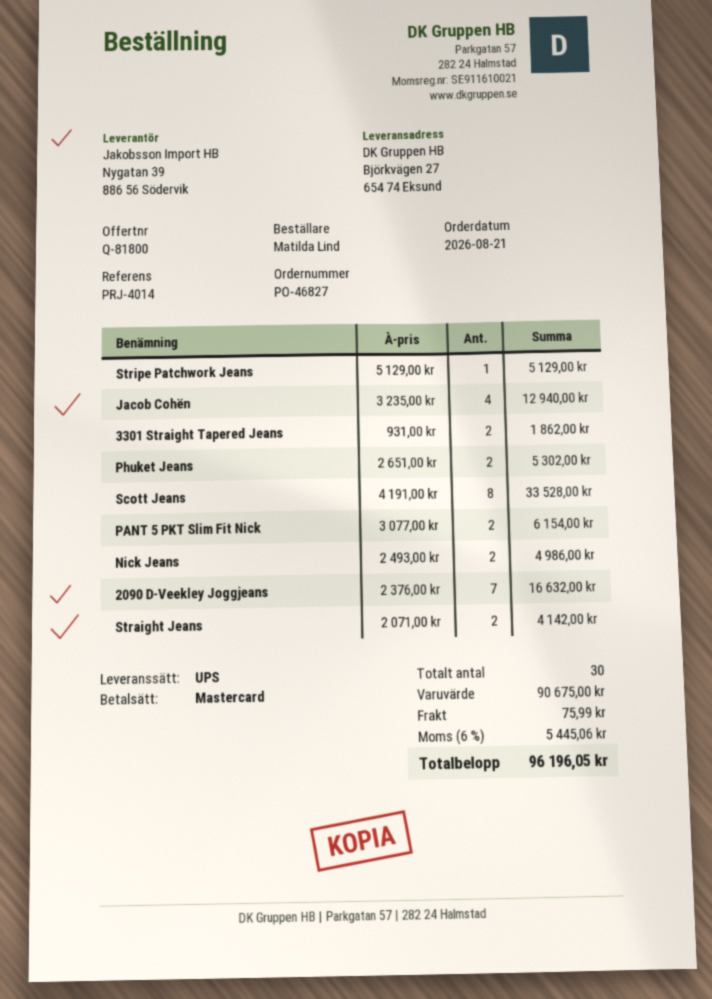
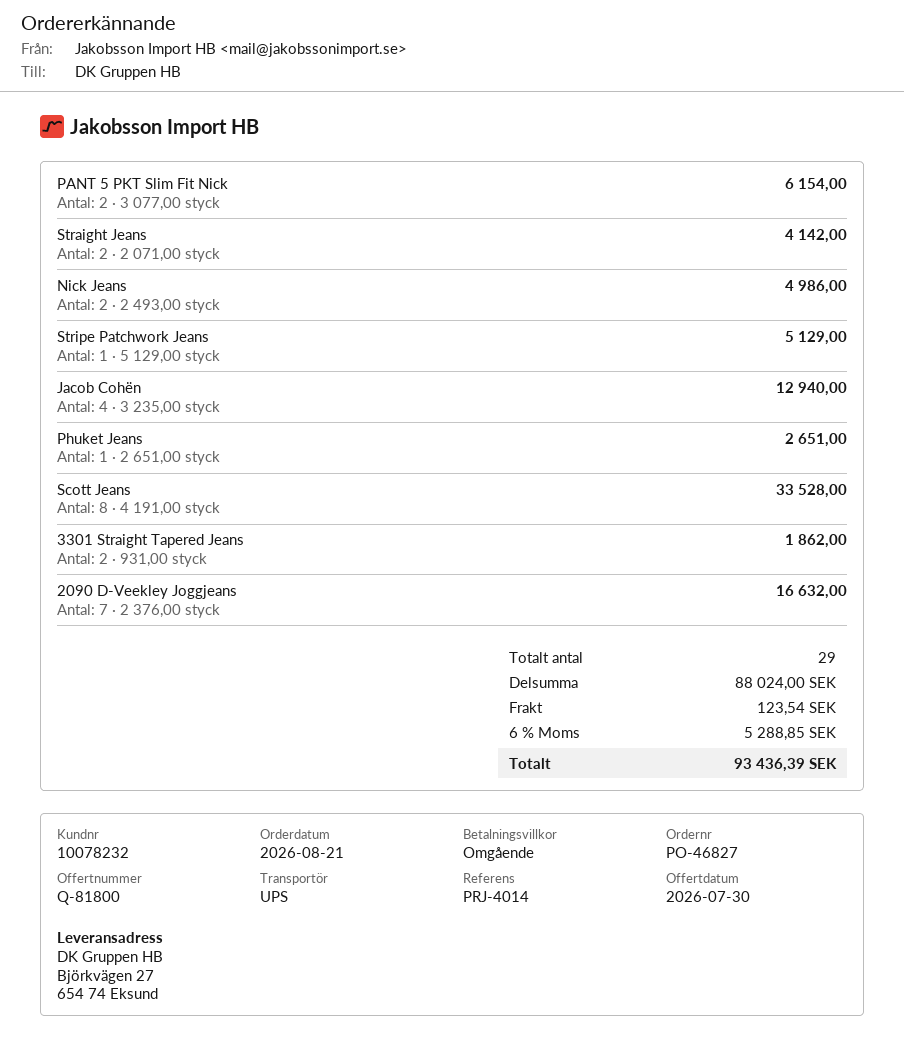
Phuket Jeans: 2 x 2651.00 = 5302.00 -> 1 x 2651.00 = 2651.00
total quantity: 30 -> 29
subtotal: 90675.00 -> 88024.00
shipping: 75.99 -> 123.54
tax: 6% = 5445.06 -> 6% = 5288.85
total: 96196.05 -> 93436.39

